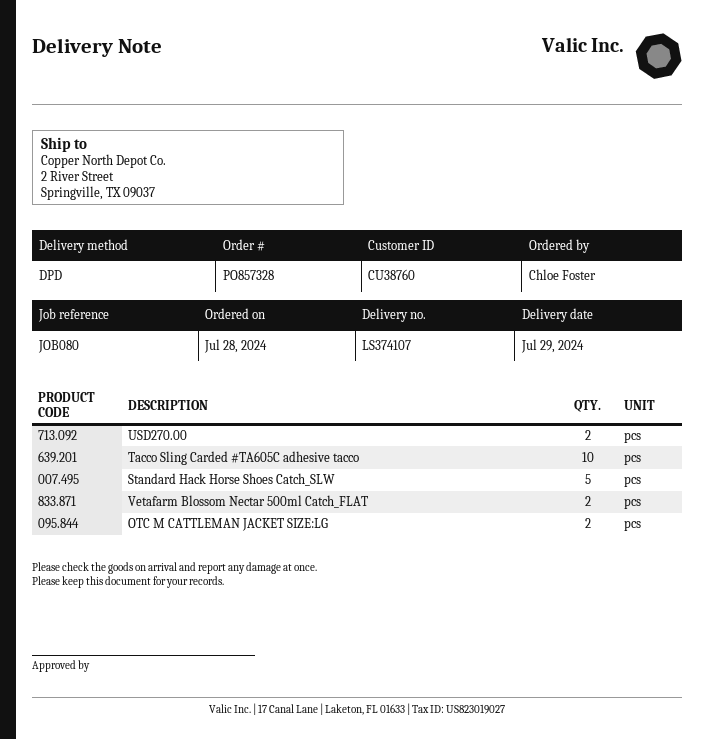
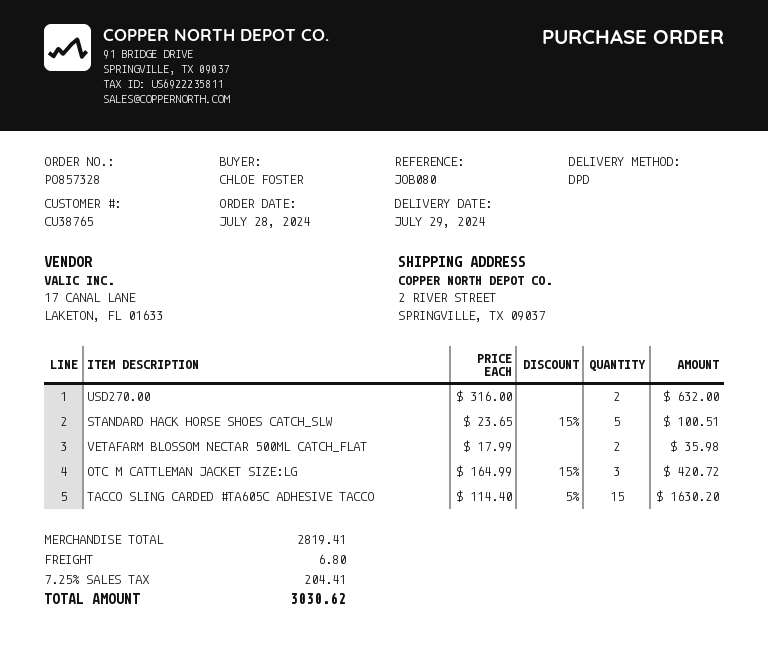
customer number: CU38760 -> CU38765
Tacco Sling Carded #TA605C adhesive tacco: 10 -> 15
OTC M CATTLEMAN JACKET SIZE:LG: 2 -> 3

